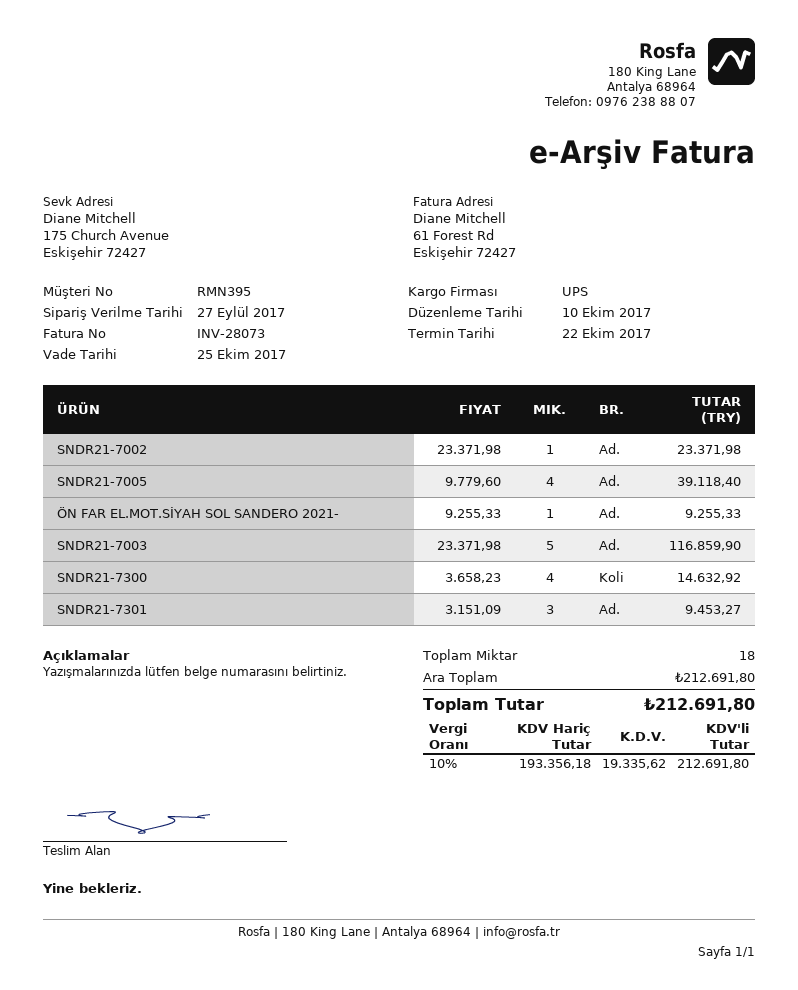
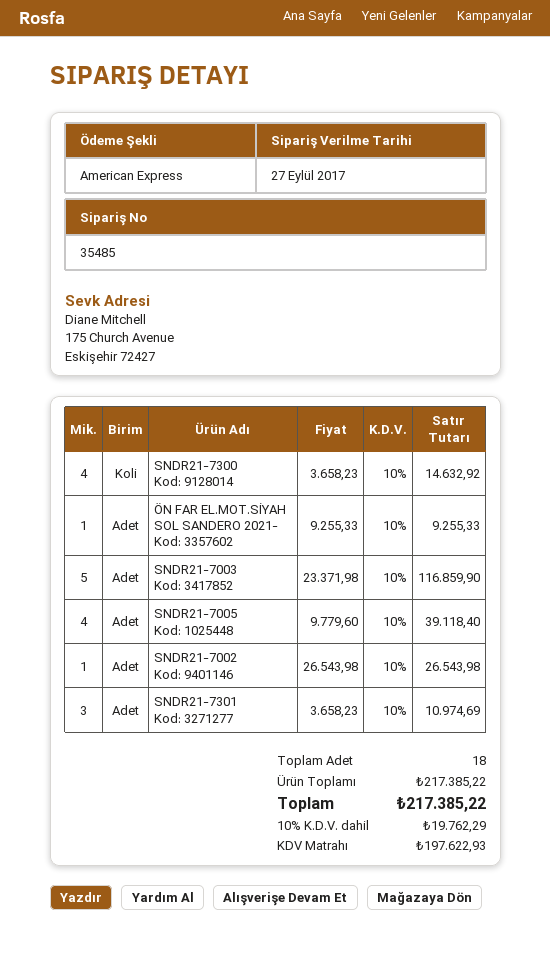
SNDR21-7002: 1 x 23371.98 = 23371.98 -> 1 x 26543.98 = 26543.98
SNDR21-7301: 3 x 3151.09 = 9453.27 -> 3 x 3658.23 = 10974.69
subtotal: 212691.80 -> 217385.22
net: 193356.18 -> 197622.93
tax: 10% = 19335.62 -> 10% = 19762.29
total: 212691.80 -> 217385.22

